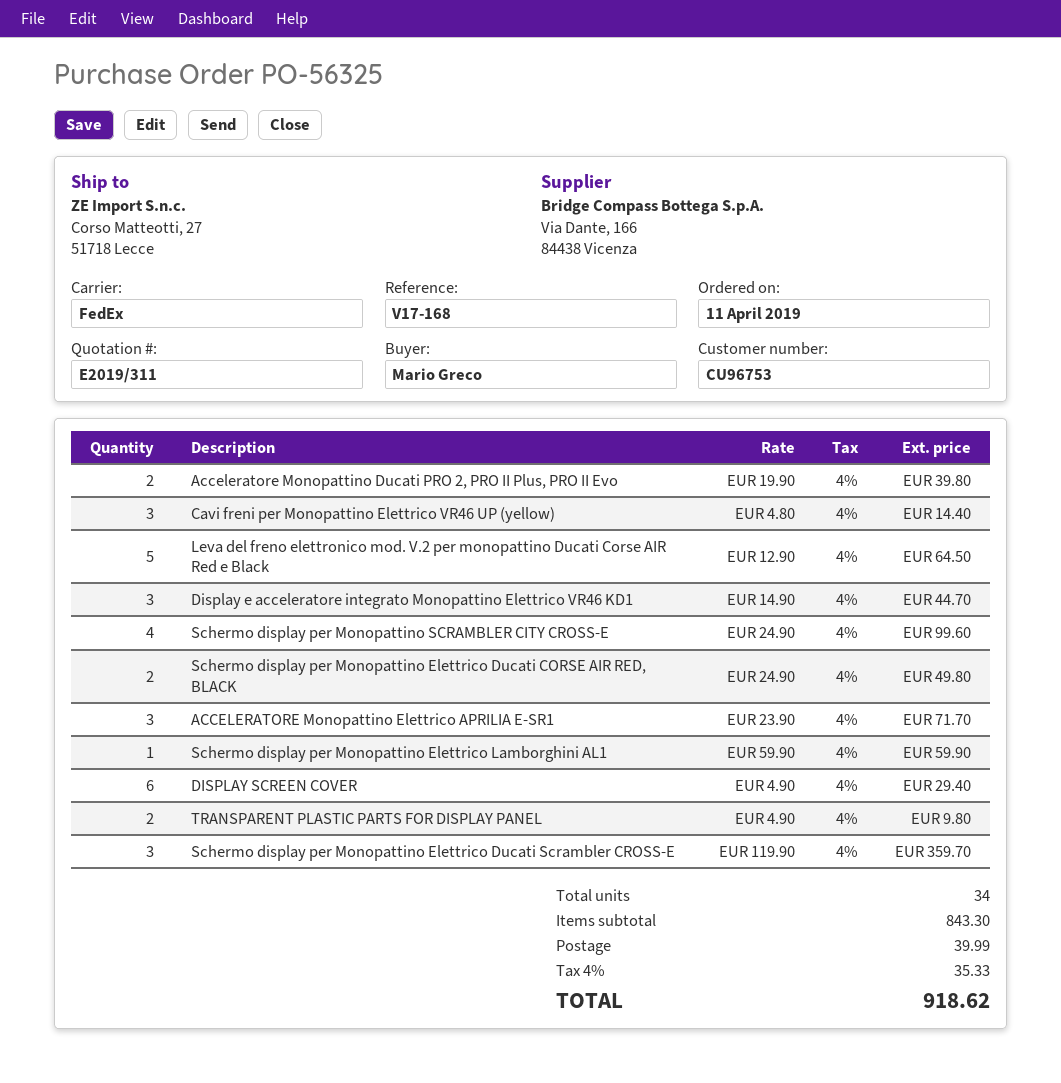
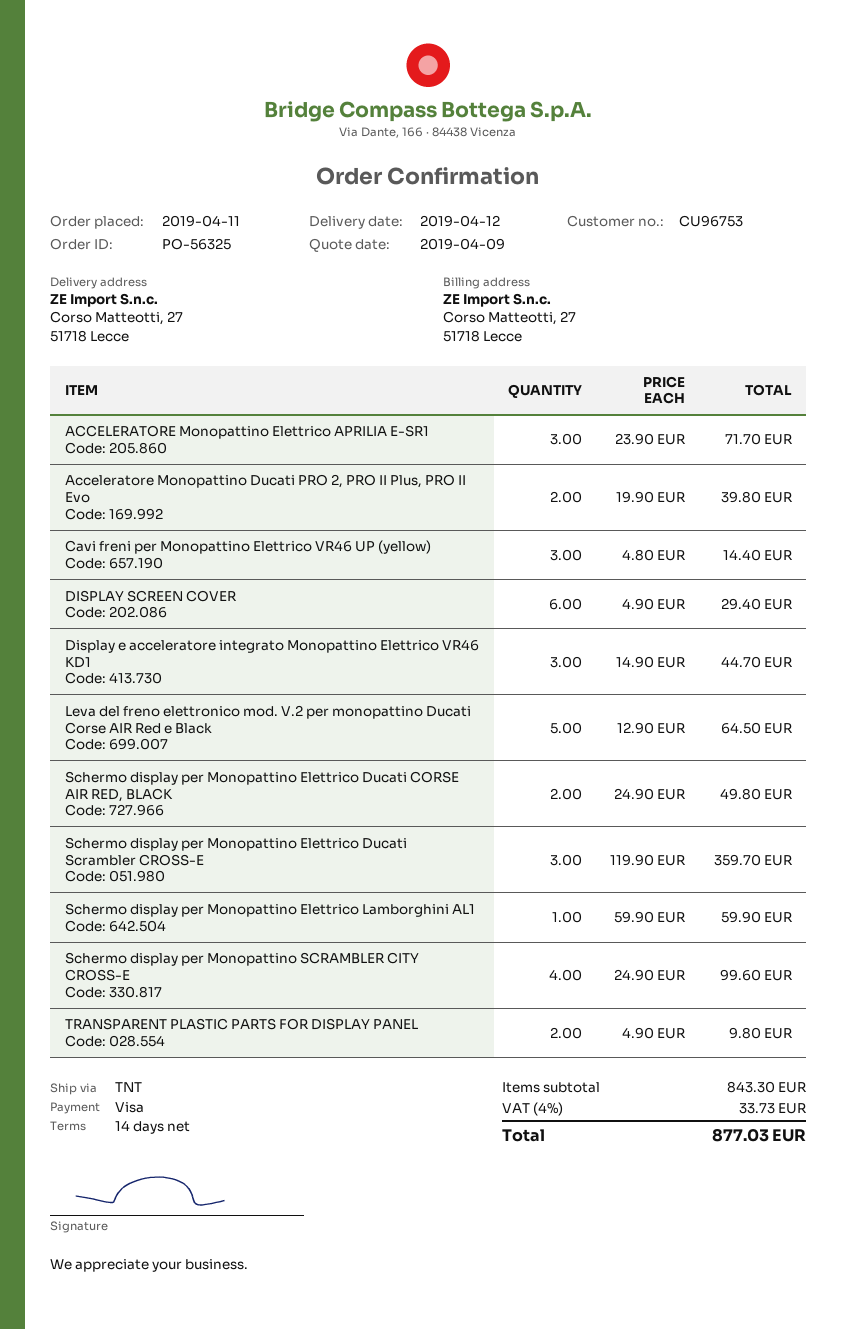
shipping method: FedEx -> TNT
shipping: 39.99 -> none
tax: 4% = 35.33 -> 4% = 33.73
total: 918.62 -> 877.03

